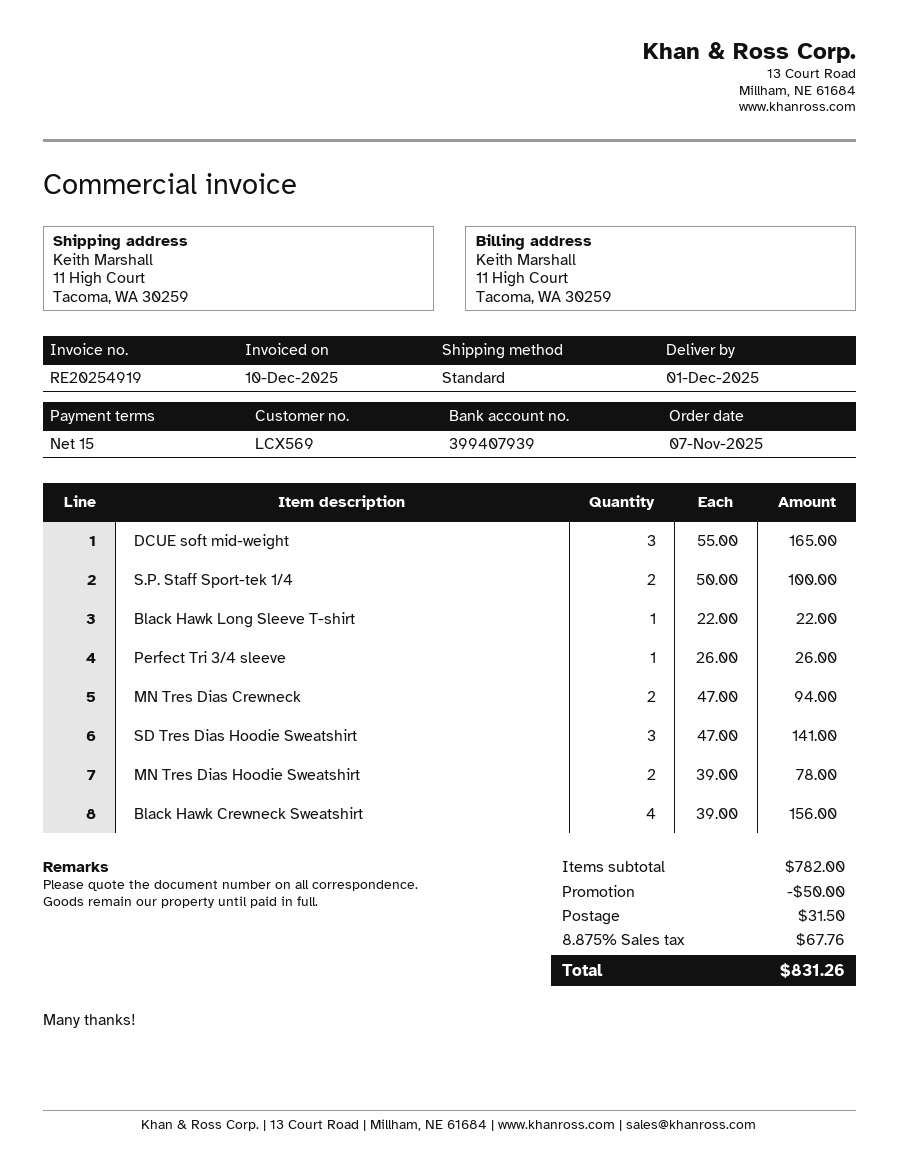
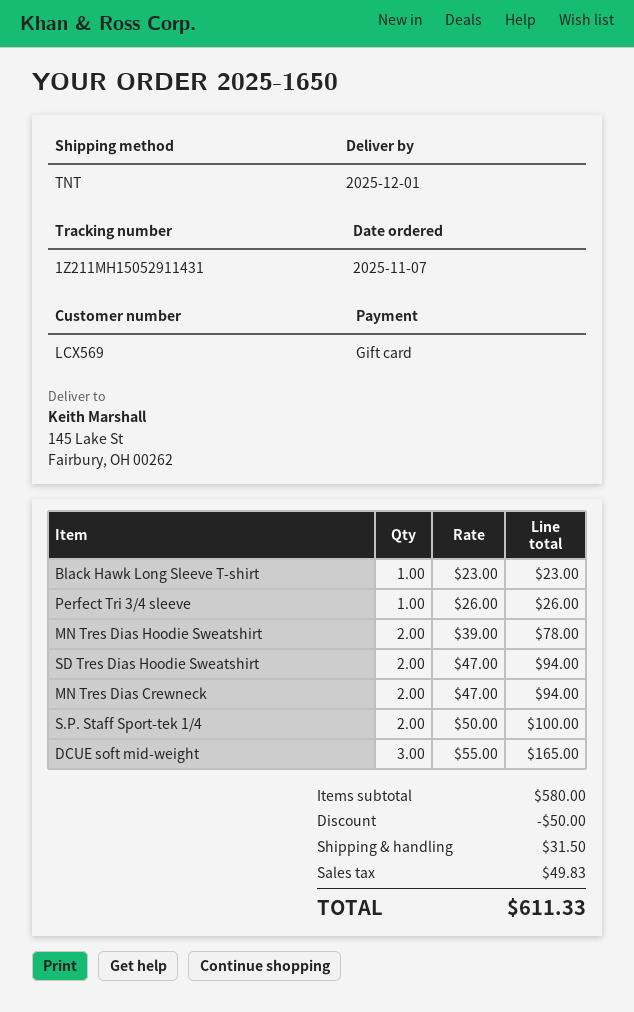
shipping method: standard -> TNT
ship to: 11 High Court, Tacoma, WA 30259 -> 145 Lake St, Fairbury, OH 00262
Black Hawk Long Sleeve T-shirt: 1 x 22.00 = 22.00 -> 1 x 23.00 = 23.00
SD Tres Dias Hoodie Sweatshirt: 3 x 47.00 = 141.00 -> 2 x 47.00 = 94.00
Black Hawk Crewneck Sweatshirt: 4 x 39.00 = 156.00 -> none
subtotal: 782.00 -> 580.00
tax: 67.76 -> 49.83
total: 831.26 -> 611.33

